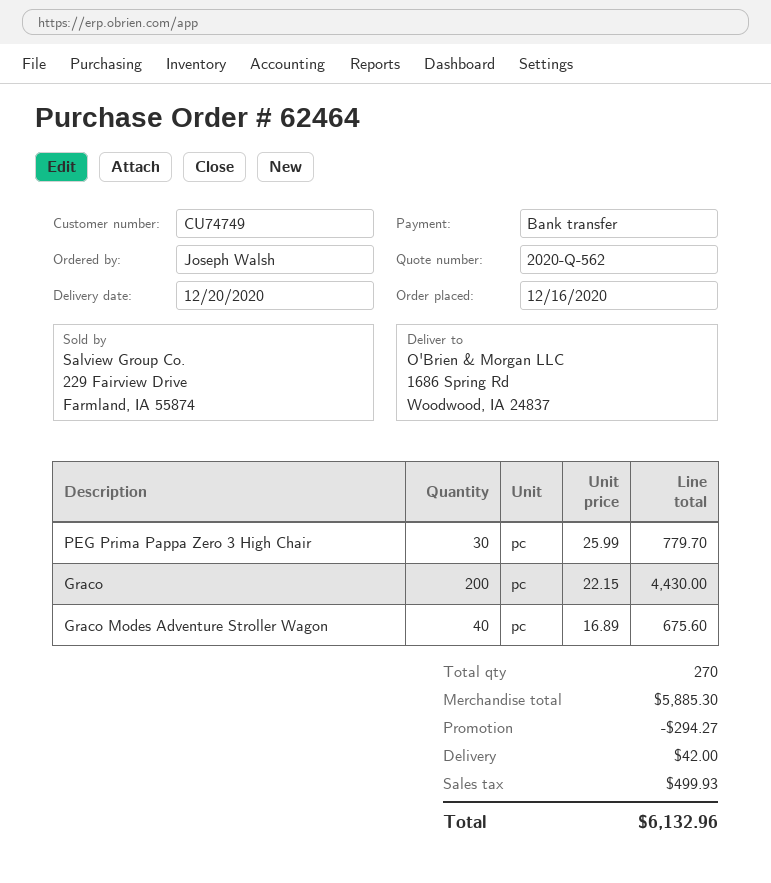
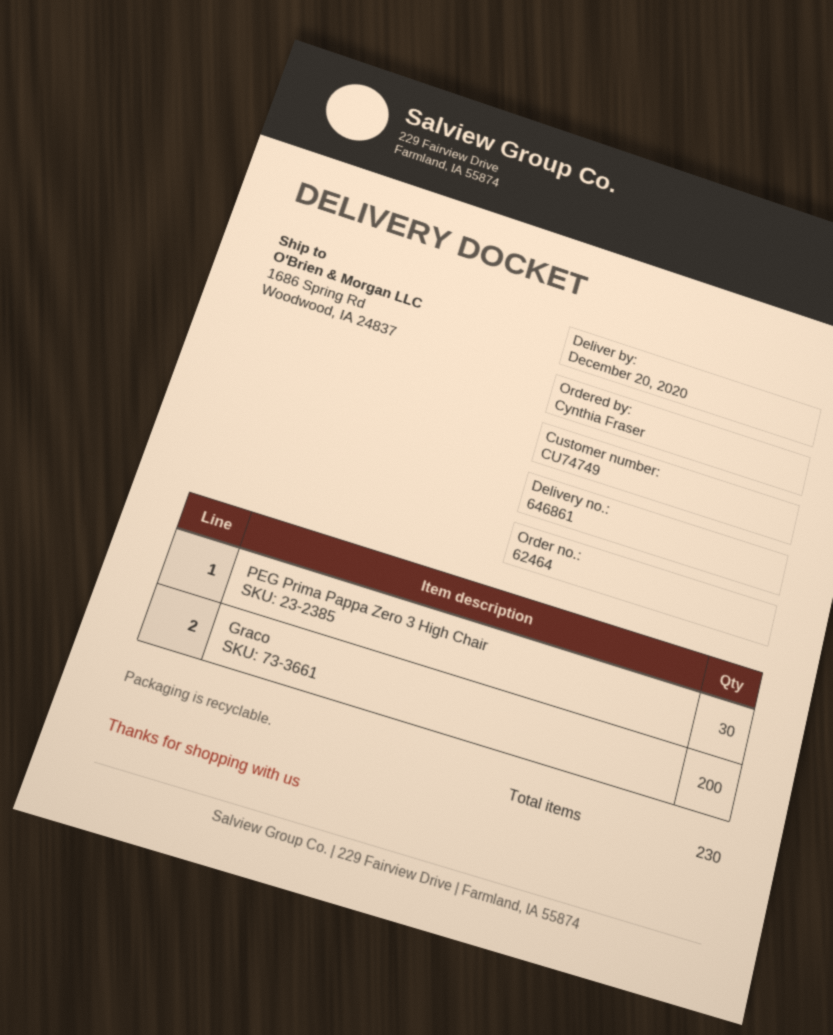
ordered by: Joseph Walsh -> Cynthia Fraser
Graco Modes Adventure Stroller Wagon: 40 -> none
total quantity: 270 -> 230

